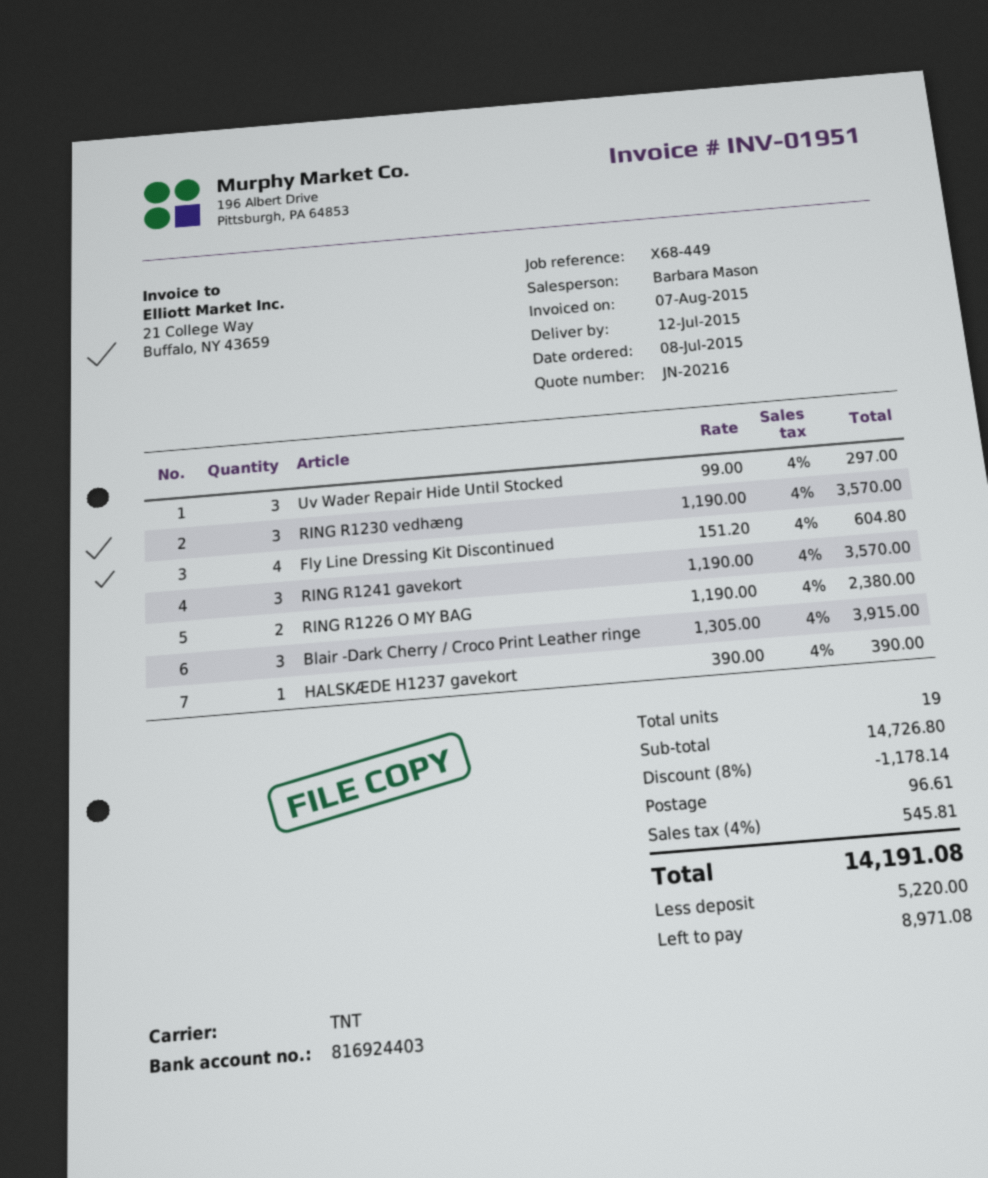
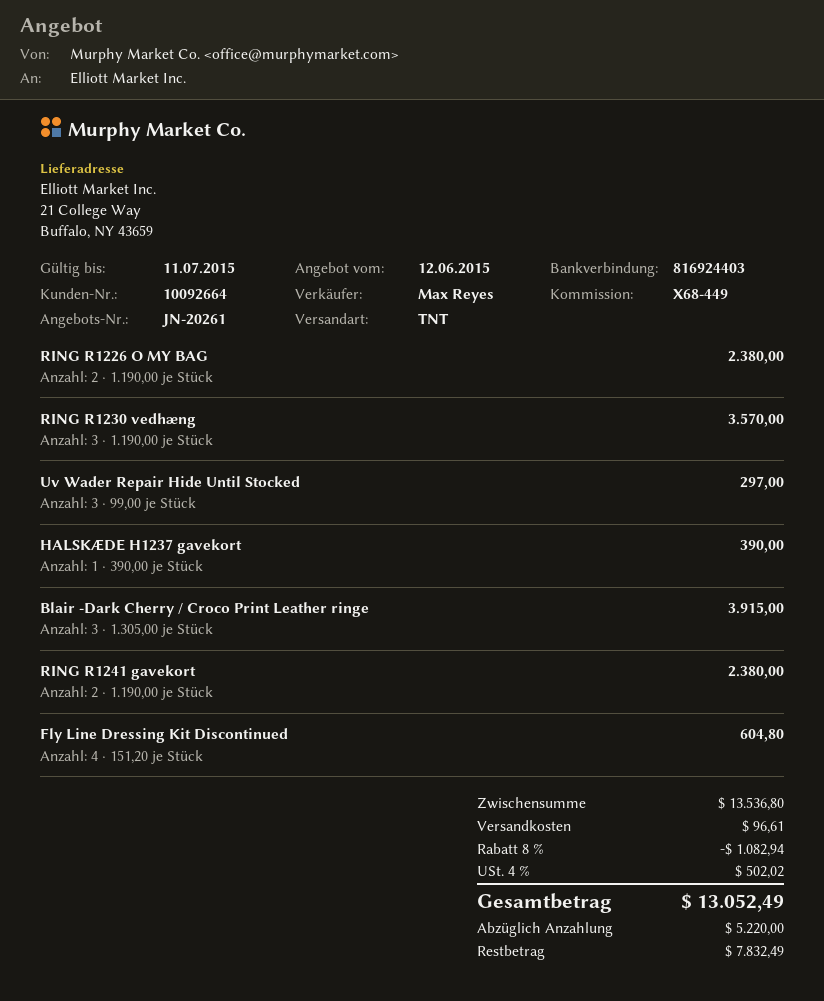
quote number: JN-20216 -> JN-20261
sales rep: Barbara Mason -> Max Reyes
RING R1241 gavekort: 3 x 1190.00 = 3570.00 -> 2 x 1190.00 = 2380.00
subtotal: 14726.80 -> 13536.80
discount: 8% = 1178.14 -> 8% = 1082.94
tax: 4% = 545.81 -> 4% = 502.02
total: 14191.08 -> 13052.49
balance: 8971.08 -> 7832.49

